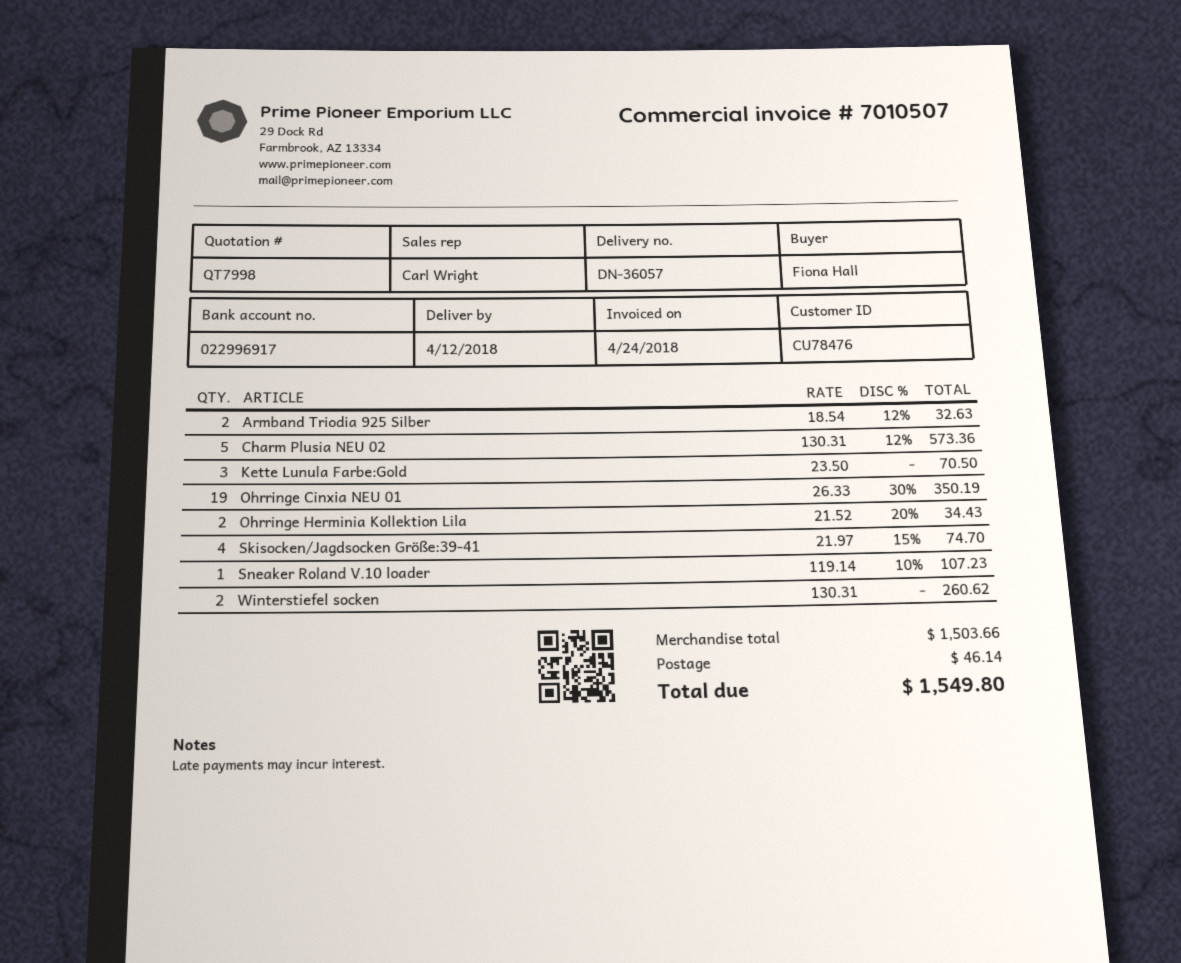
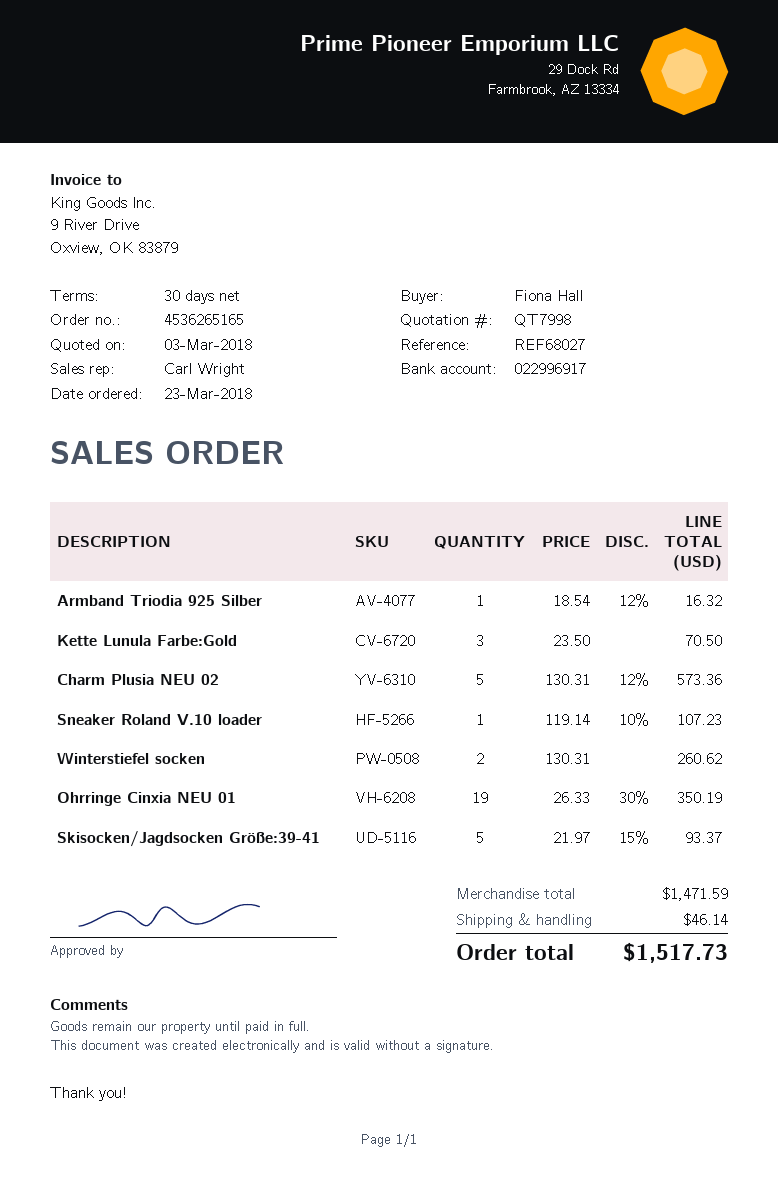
Armband Triodia 925 Silber: 2 x 18.54 - 12% = 32.63 -> 1 x 18.54 - 12% = 16.32
Ohrringe Herminia Kollektion Lila: 2 x 21.52 - 20% = 34.43 -> none
Skisocken/Jagdsocken Größe:39-41: 4 x 21.97 - 15% = 74.70 -> 5 x 21.97 - 15% = 93.37
subtotal: 1503.66 -> 1471.59
total: 1549.80 -> 1517.73

